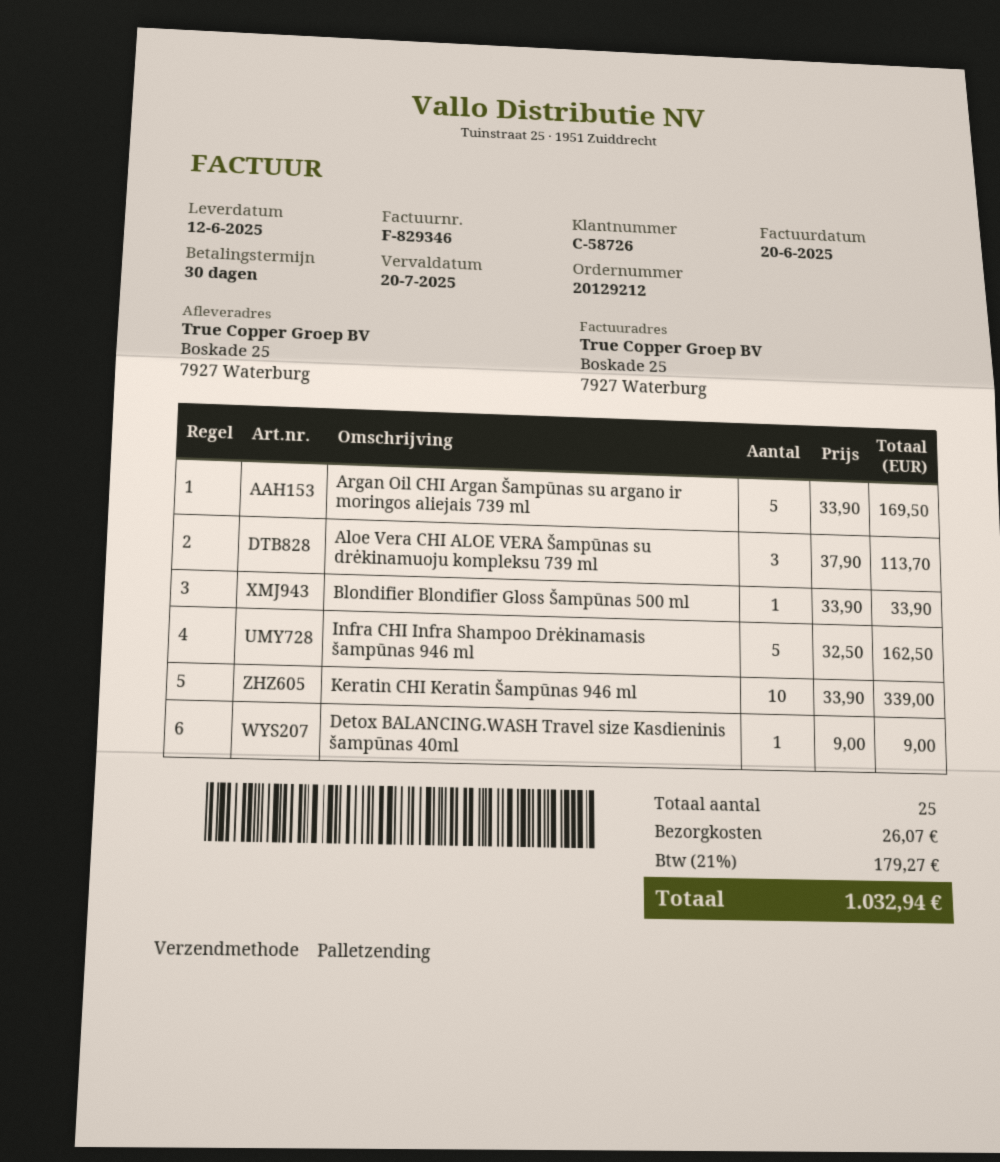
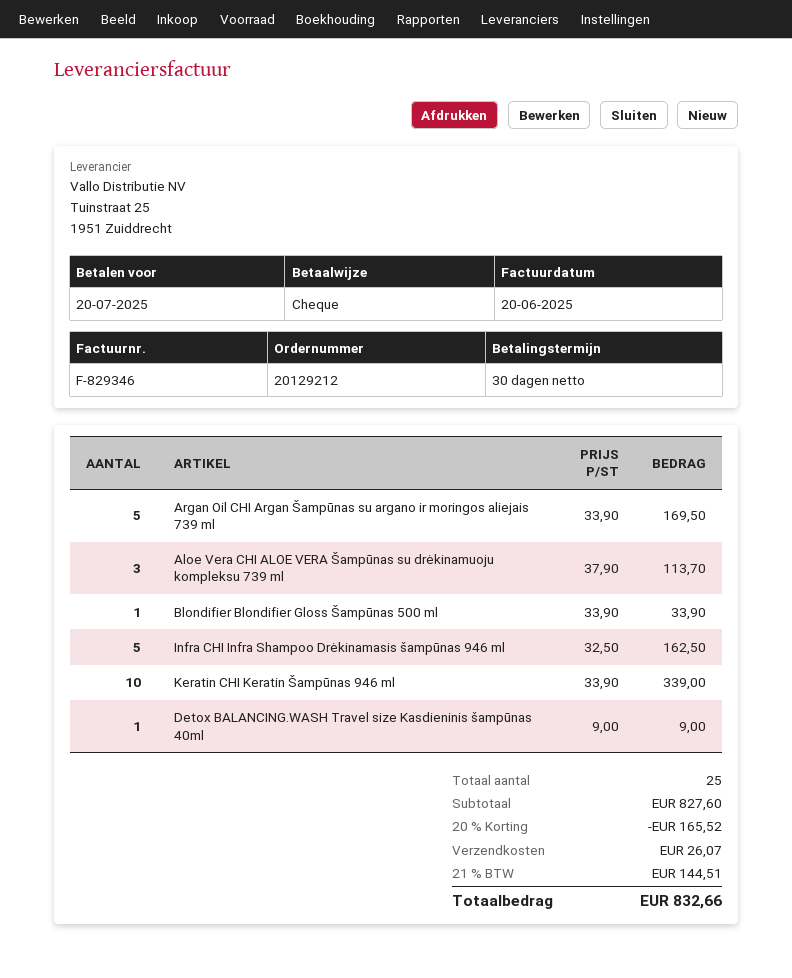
discount: none -> 20% = 165.52
tax: 21% = 179.27 -> 21% = 144.51
total: 1032.94 -> 832.66

